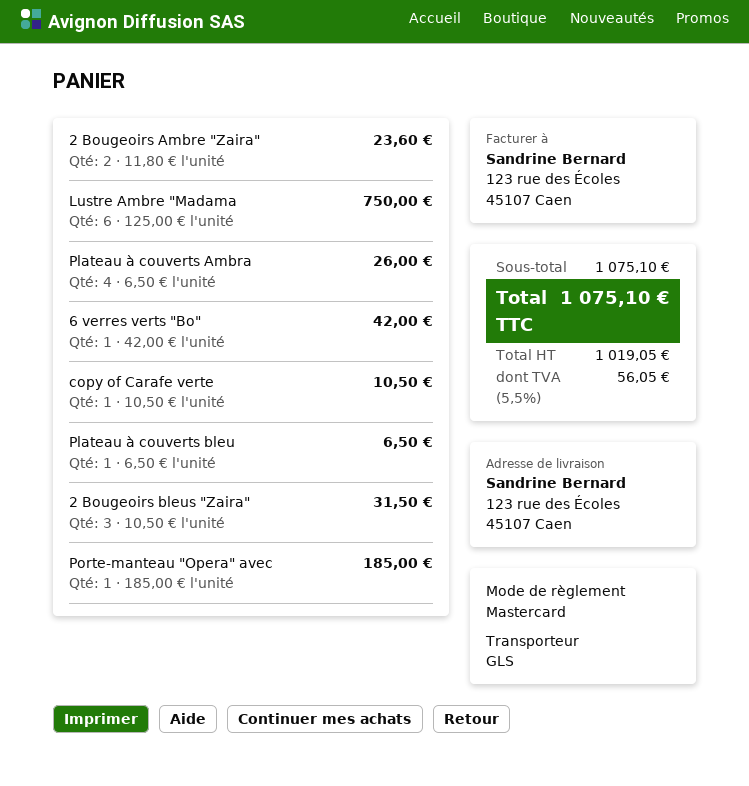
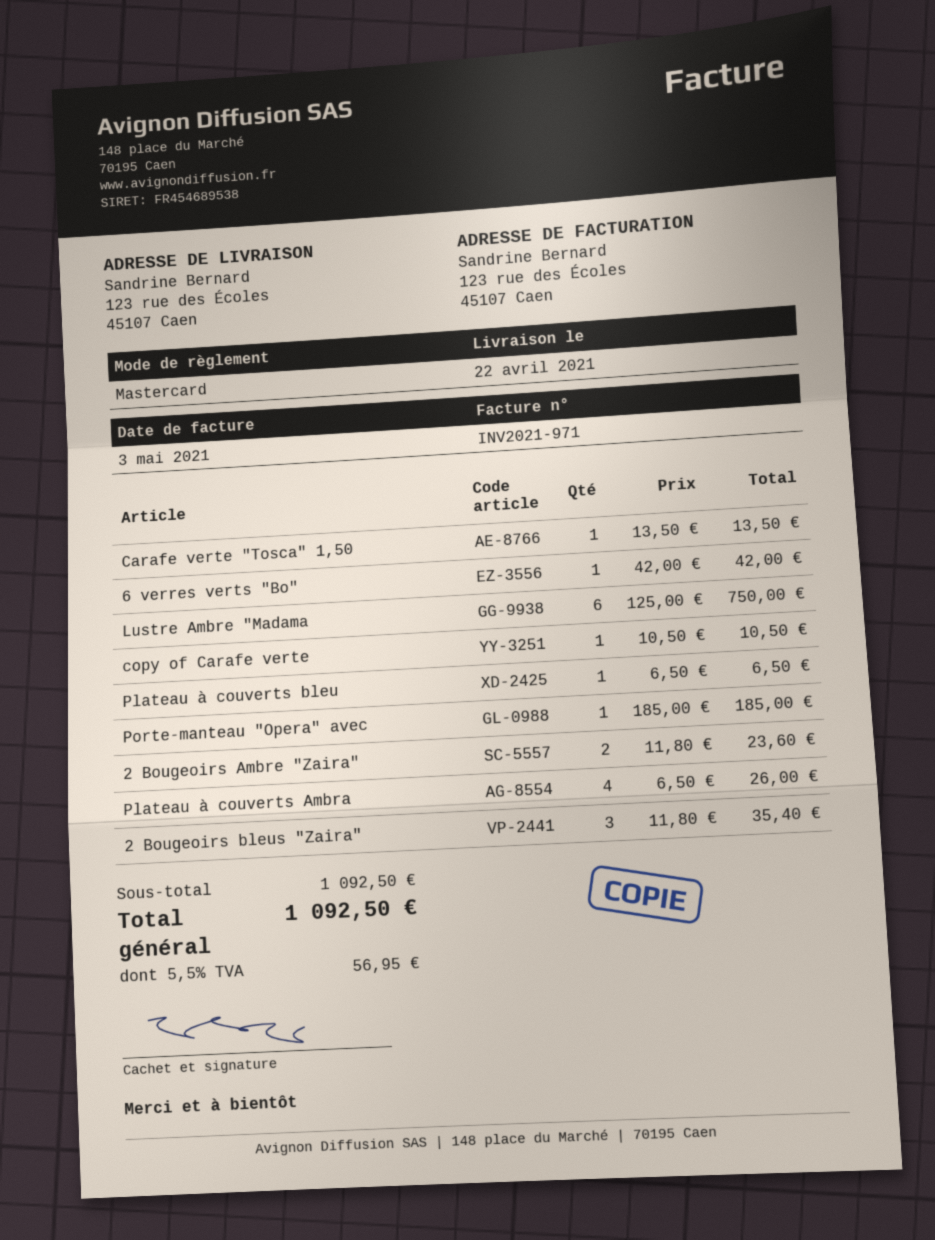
2 Bougeoirs bleus "Zaira": 3 x 10.50 = 31.50 -> 3 x 11.80 = 35.40
Carafe verte "Tosca" 1,50: none -> 1 x 13.50 = 13.50
subtotal: 1075.10 -> 1092.50
tax: 5.5% = 56.05 -> 5.5% = 56.95
total: 1075.10 -> 1092.50

